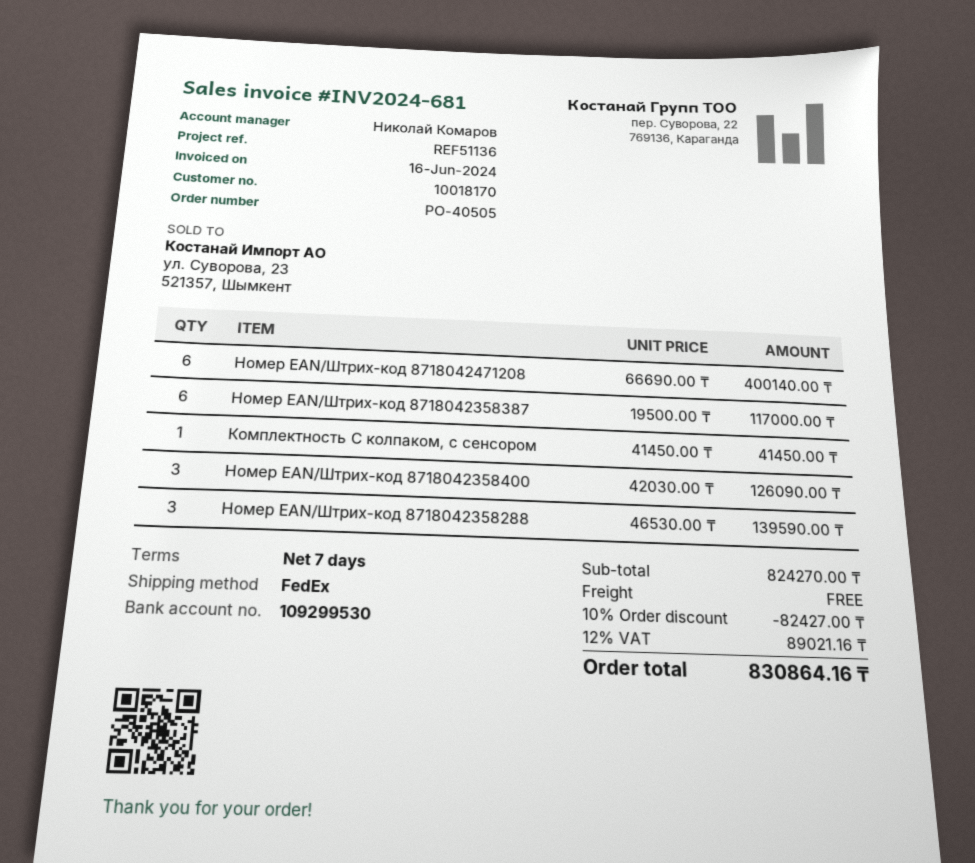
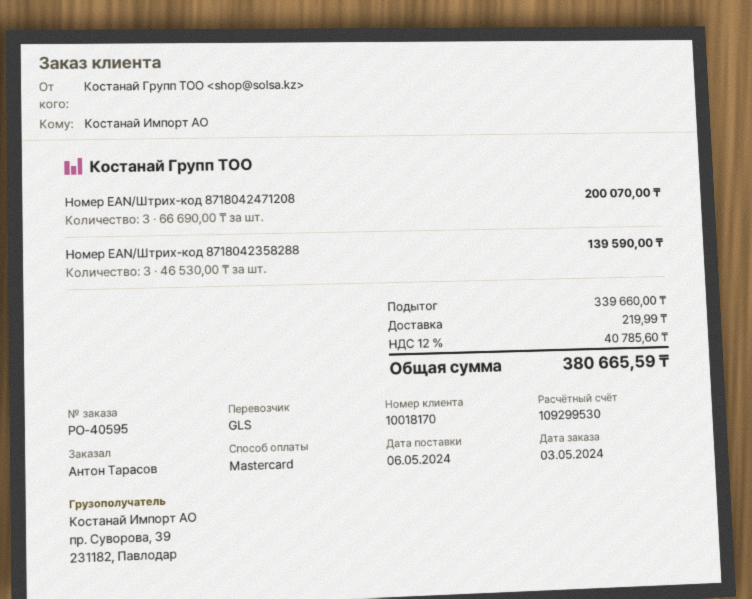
order number: PO-40505 -> PO-40595
shipping method: FedEx -> GLS
Номер EAN/Штрих-код 8718042471208: 6 x 66690.00 = 400140.00 -> 3 x 66690.00 = 200070.00
Номер EAN/Штрих-код 8718042358387: 6 x 19500.00 = 117000.00 -> none
Комплектность С колпаком, с сенсором: 1 x 41450.00 = 41450.00 -> none
Номер EAN/Штрих-код 8718042358400: 3 x 42030.00 = 126090.00 -> none
subtotal: 824270.00 -> 339660.00
discount: 10% = 82427.00 -> none
shipping: 0.00 -> 219.99
tax: 12% = 89021.16 -> 12% = 40785.60
total: 830864.16 -> 380665.59

